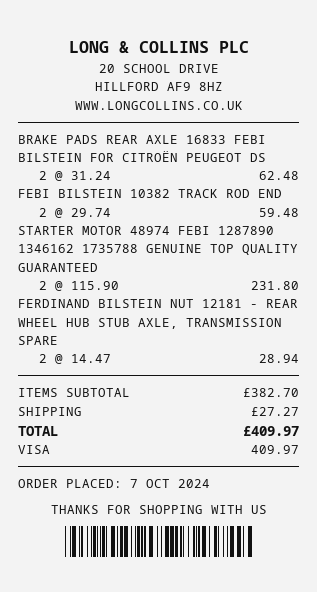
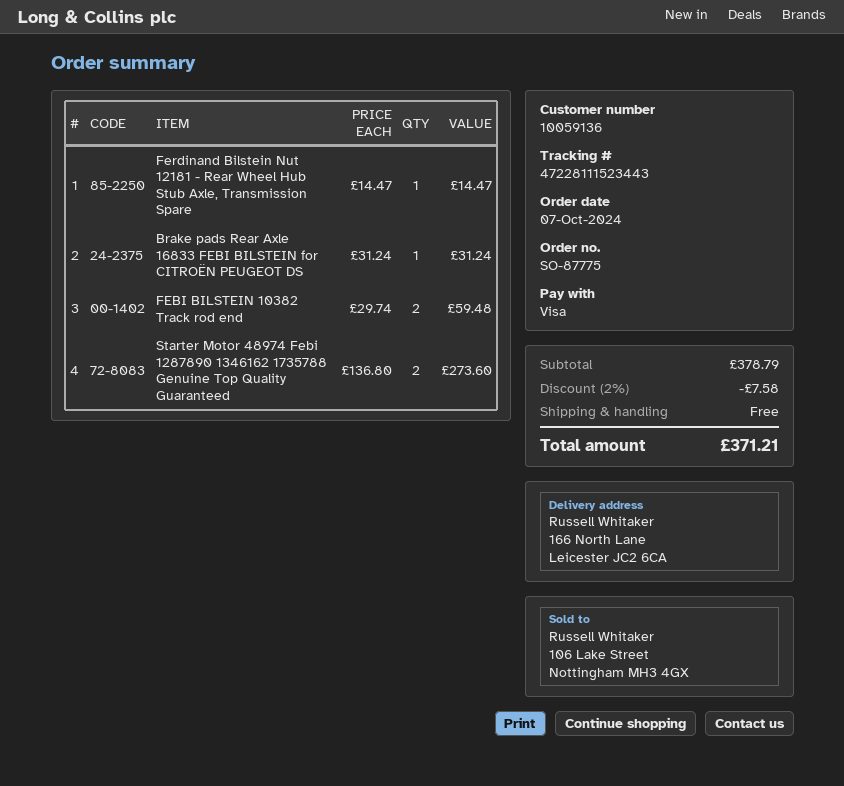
BRAKE PADS REAR AXLE 16833 FEBI BILSTEIN FOR CITROËN PEUGEOT DS: 2 x 31.24 = 62.48 -> 1 x 31.24 = 31.24
STARTER MOTOR 48974 FEBI 1287890 1346162 1735788 GENUINE TOP QUALITY GUARANTEED: 2 x 115.90 = 231.80 -> 2 x 136.80 = 273.60
FERDINAND BILSTEIN NUT 12181 - REAR WHEEL HUB STUB AXLE, TRANSMISSION SPARE: 2 x 14.47 = 28.94 -> 1 x 14.47 = 14.47
subtotal: 382.70 -> 378.79
discount: none -> 2% = 7.58
shipping: 27.27 -> 0.00
total: 409.97 -> 371.21

